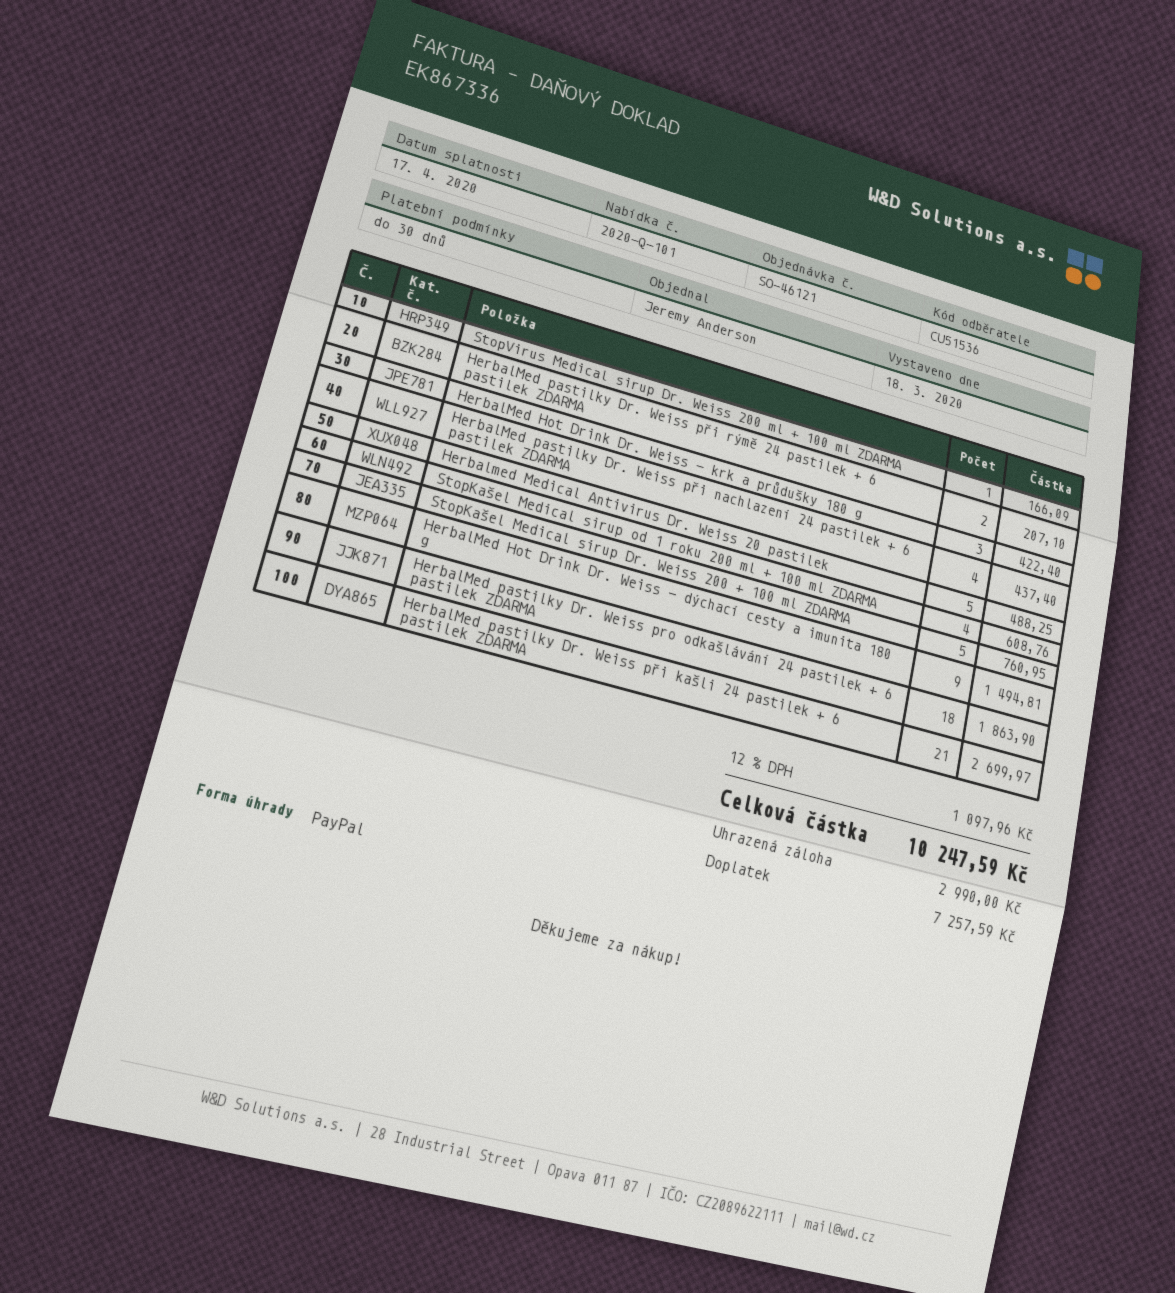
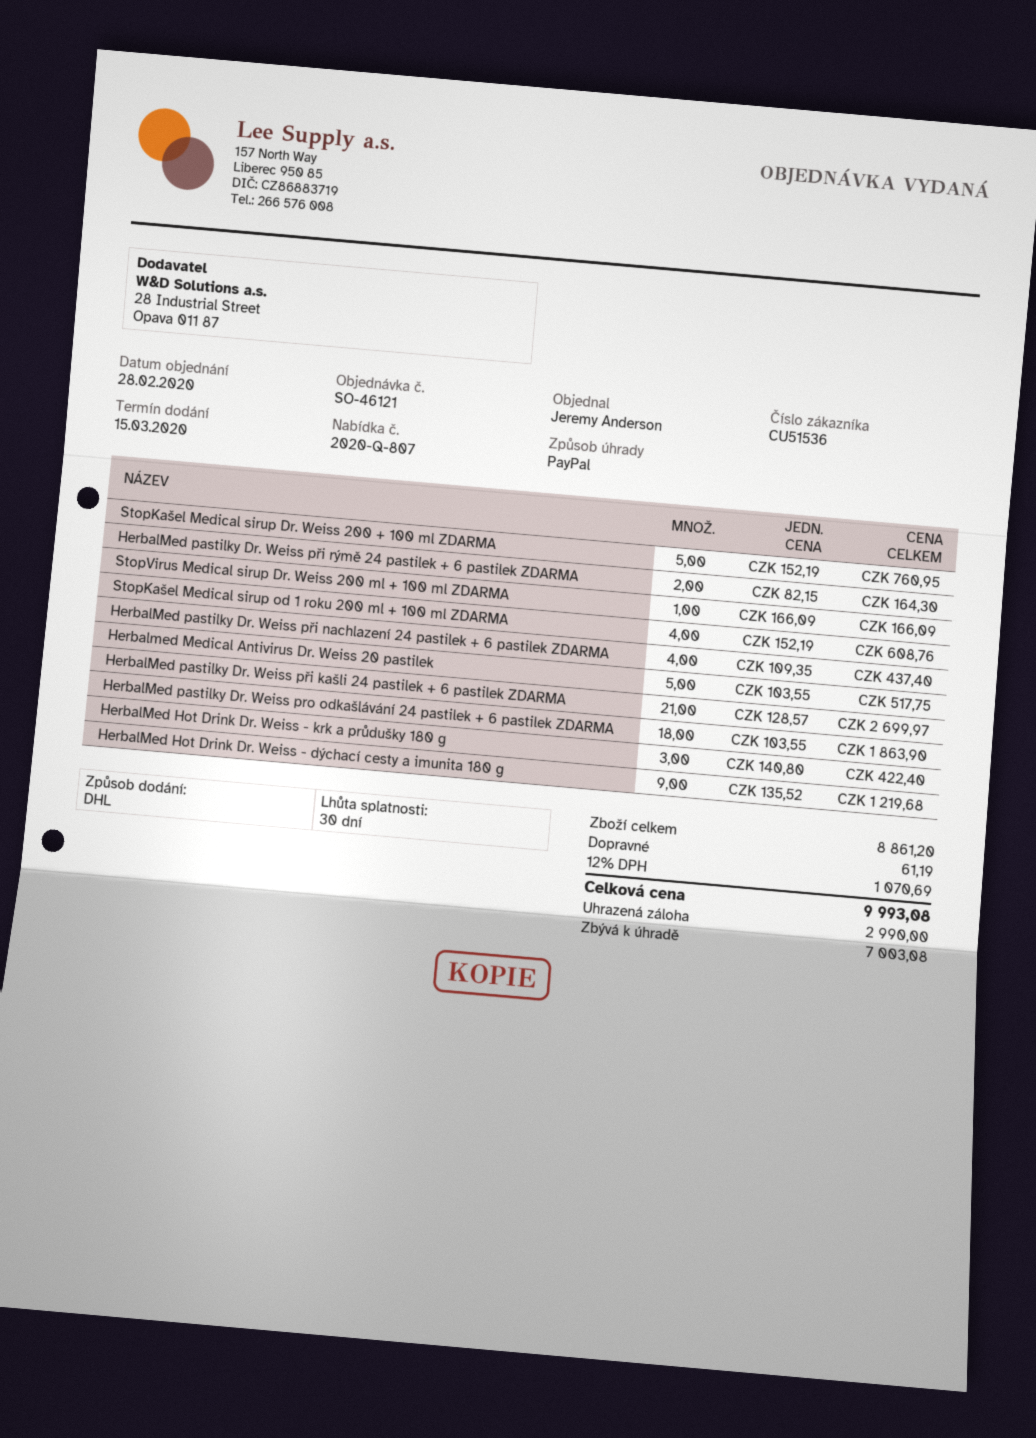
quote number: 2020-Q-101 -> 2020-Q-807
HerbalMed pastilky Dr. Weiss při rýmě 24 pastilek + 6 pastilek ZDARMA: 2 for 207.10 -> 2 for 164.30
Herbalmed Medical Antivirus Dr. Weiss 20 pastilek: 5 for 488.25 -> 5 for 517.75
HerbalMed Hot Drink Dr. Weiss - dýchací cesty a imunita 180 g: 9 for 1494.81 -> 9 for 1219.68
shipping: none -> 61.19
tax: 12% = 1097.96 -> 12% = 1070.69
total: 10247.59 -> 9993.08
balance: 7257.59 -> 7003.08

